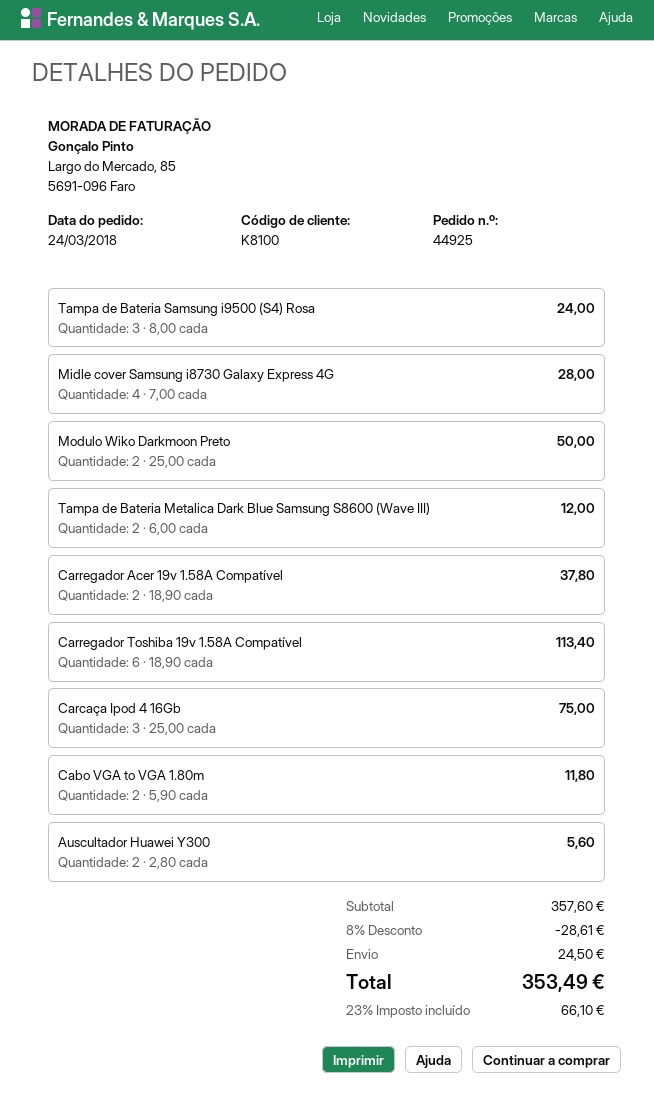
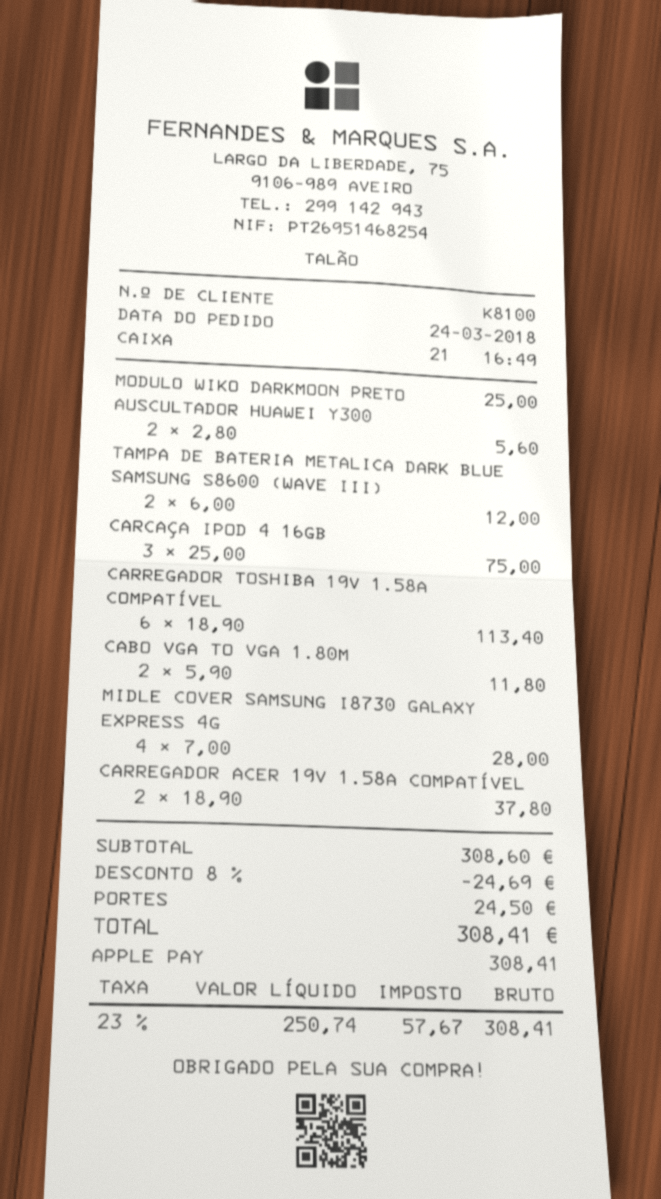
Tampa de Bateria Samsung i9500 (S4) Rosa: 3 x 8.00 = 24.00 -> none
Modulo Wiko Darkmoon Preto: 2 x 25.00 = 50.00 -> 1 x 25.00 = 25.00
subtotal: 357.60 -> 308.60
discount: 8% = 28.61 -> 8% = 24.69
tax: 23% = 66.10 -> 23% = 57.67
total: 353.49 -> 308.41

